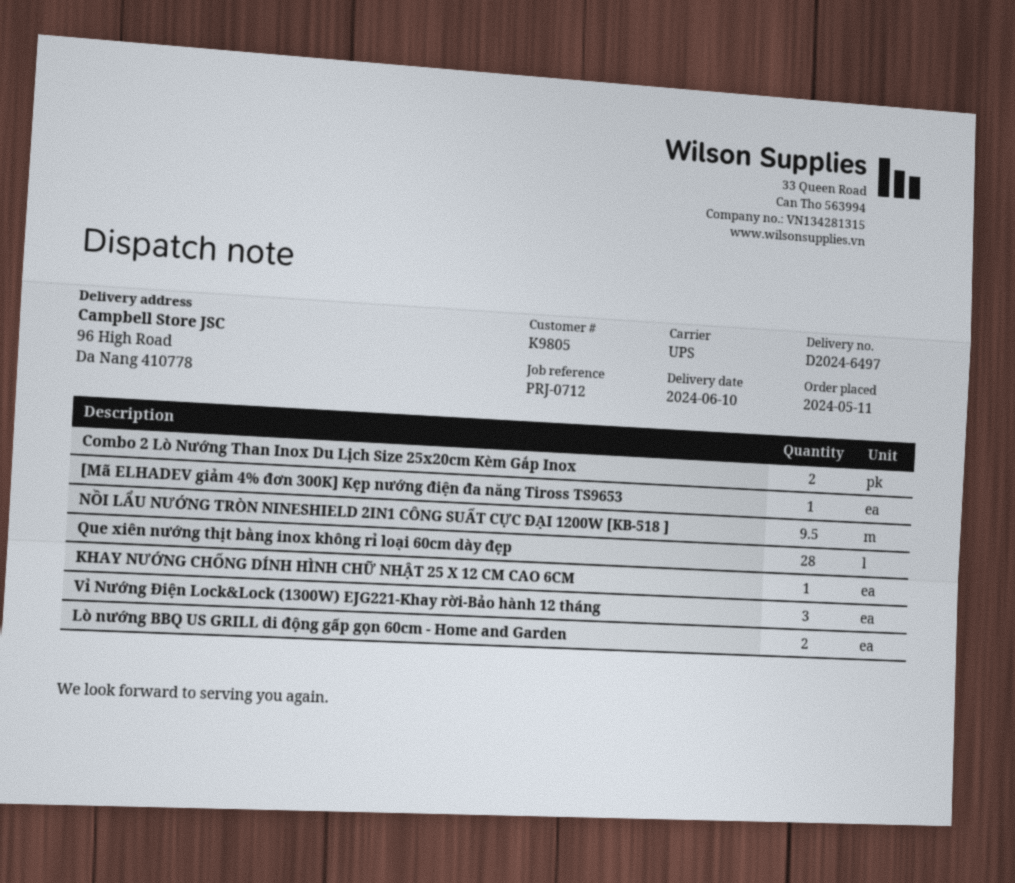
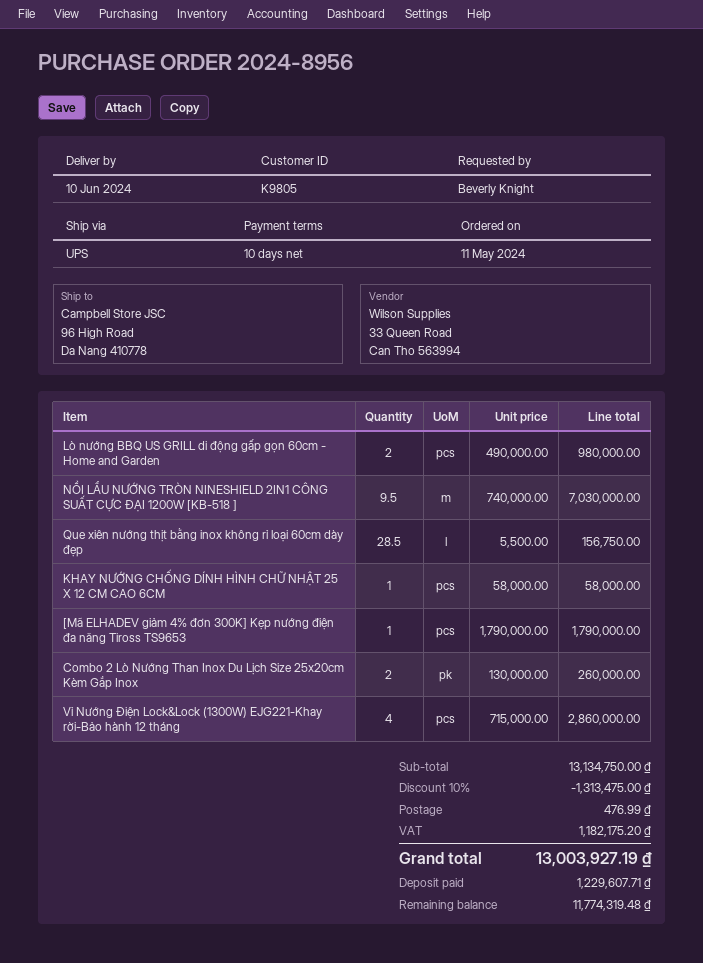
Que xiên nướng thịt bằng inox không rỉ loại 60cm dày đẹp: 28 -> 28.5
Vỉ Nướng Điện Lock&Lock (1300W) EJG221-Khay rời-Bảo hành 12 tháng: 3 -> 4

